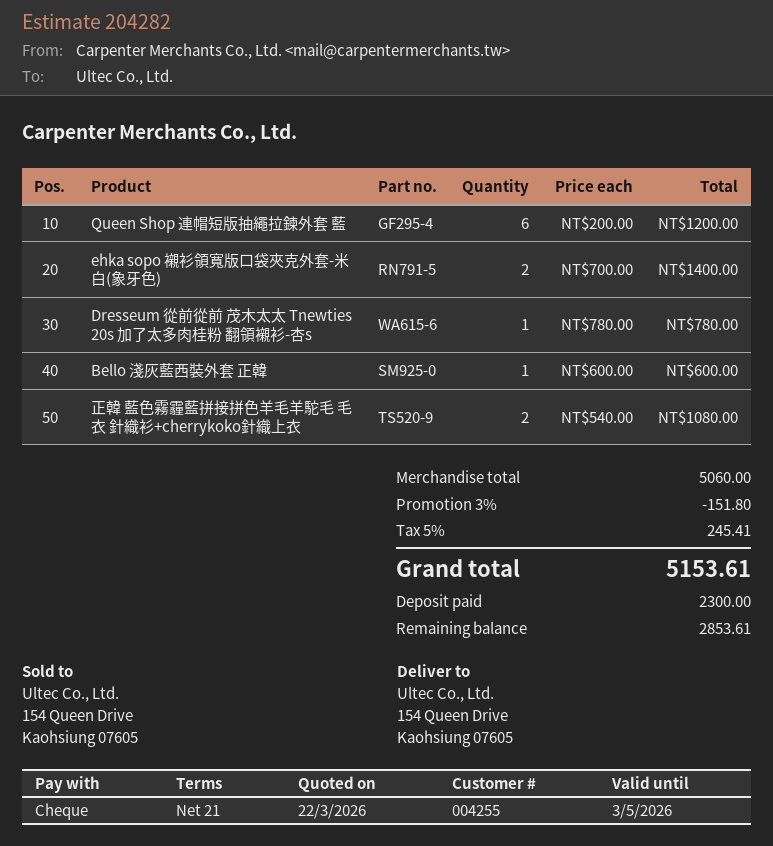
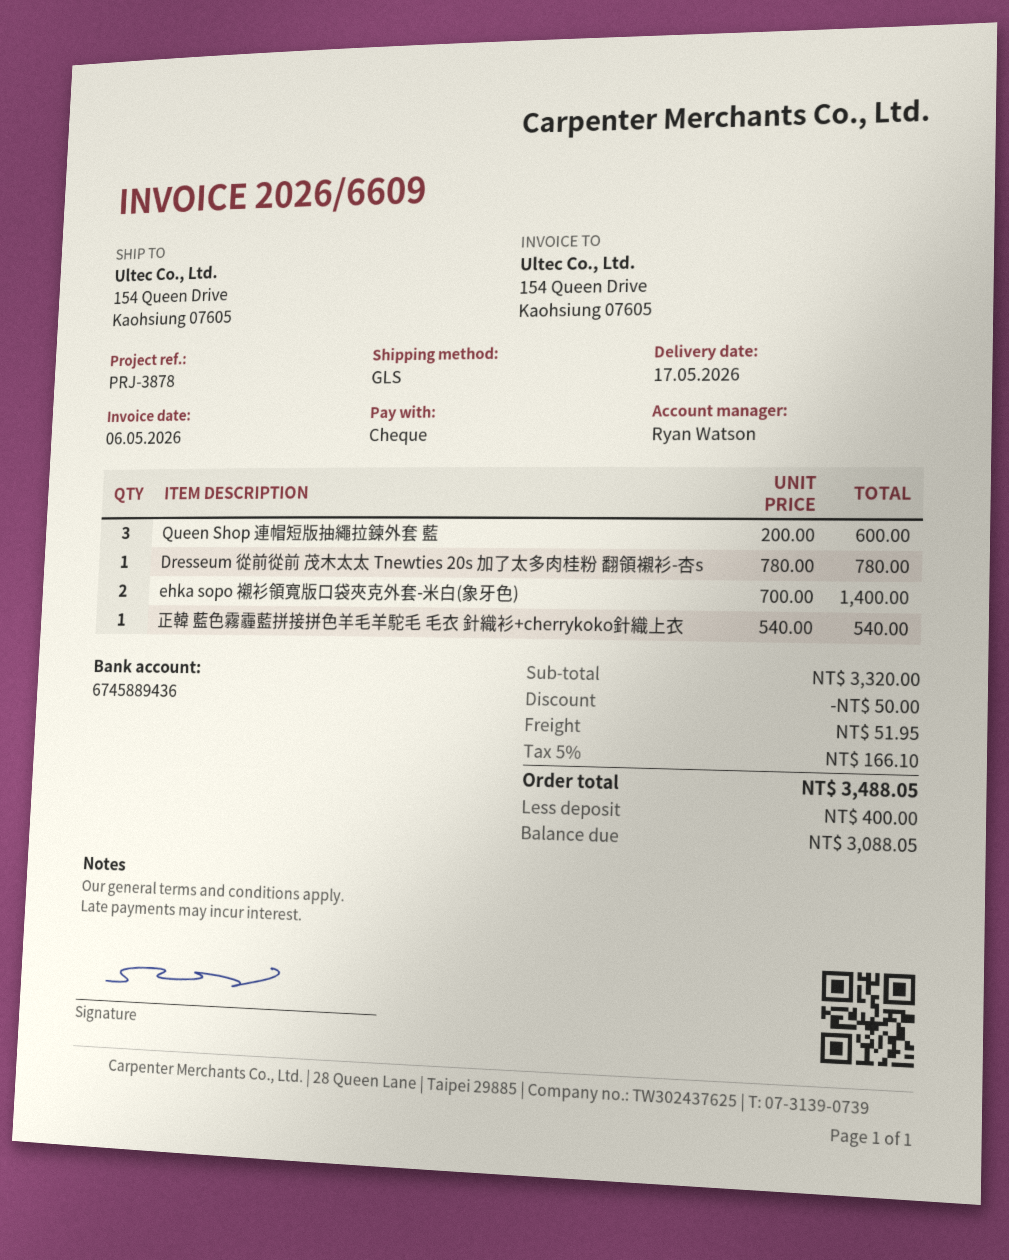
Queen Shop 連帽短版抽繩拉鍊外套 藍: 6 x 200.00 = 1200.00 -> 3 x 200.00 = 600.00
Bello 淺灰藍西裝外套 正韓: 1 x 600.00 = 600.00 -> none
正韓 藍色霧霾藍拼接拼色羊毛羊駝毛 毛衣 針織衫+cherrykoko針織上衣: 2 x 540.00 = 1080.00 -> 1 x 540.00 = 540.00
subtotal: 5060.00 -> 3320.00
discount: 151.80 -> 50.00
shipping: none -> 51.95
tax: 5% = 245.41 -> 5% = 166.10
total: 5153.61 -> 3488.05
deposit: 2300.00 -> 400.00
balance: 2853.61 -> 3088.05

